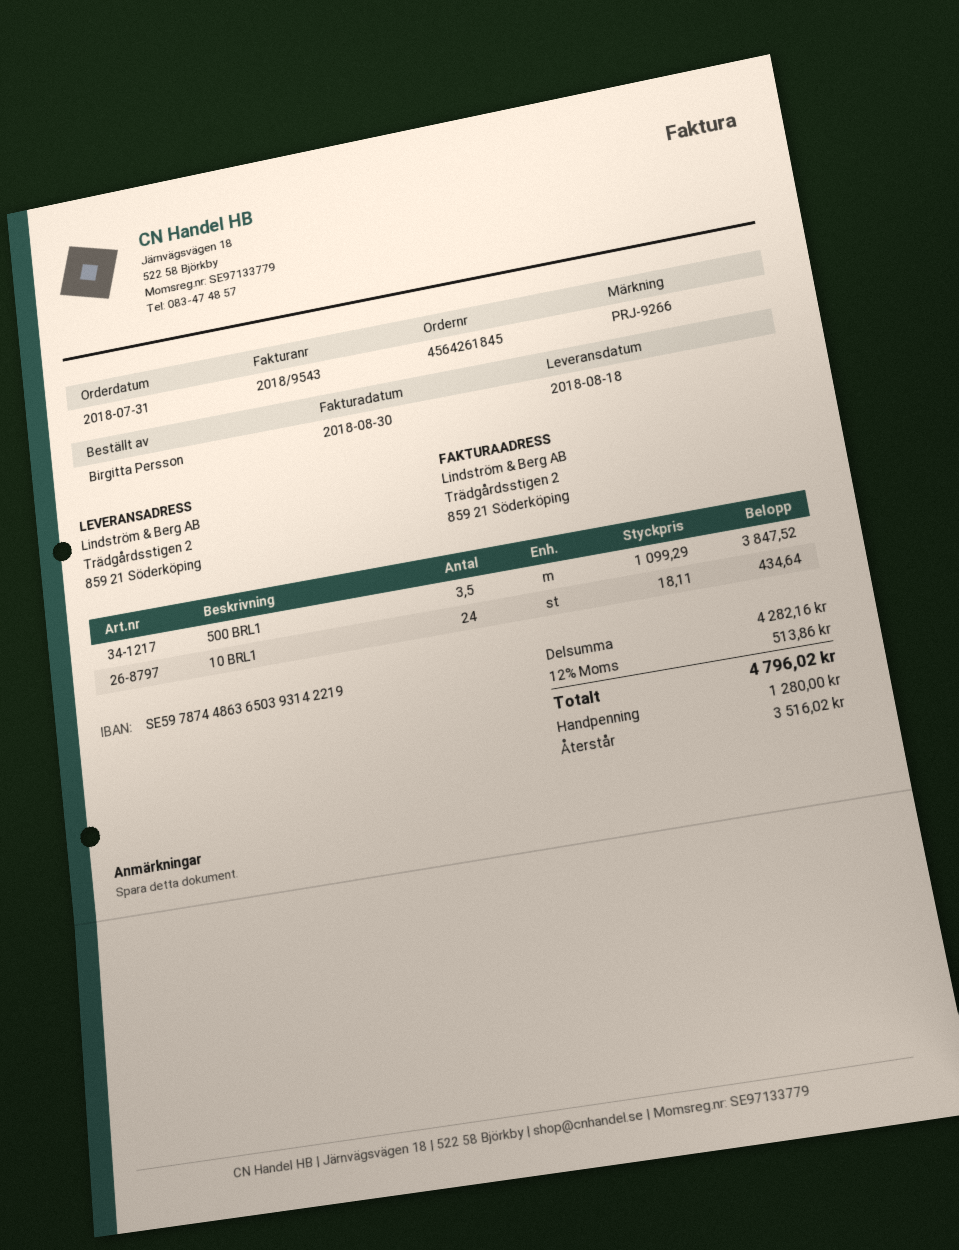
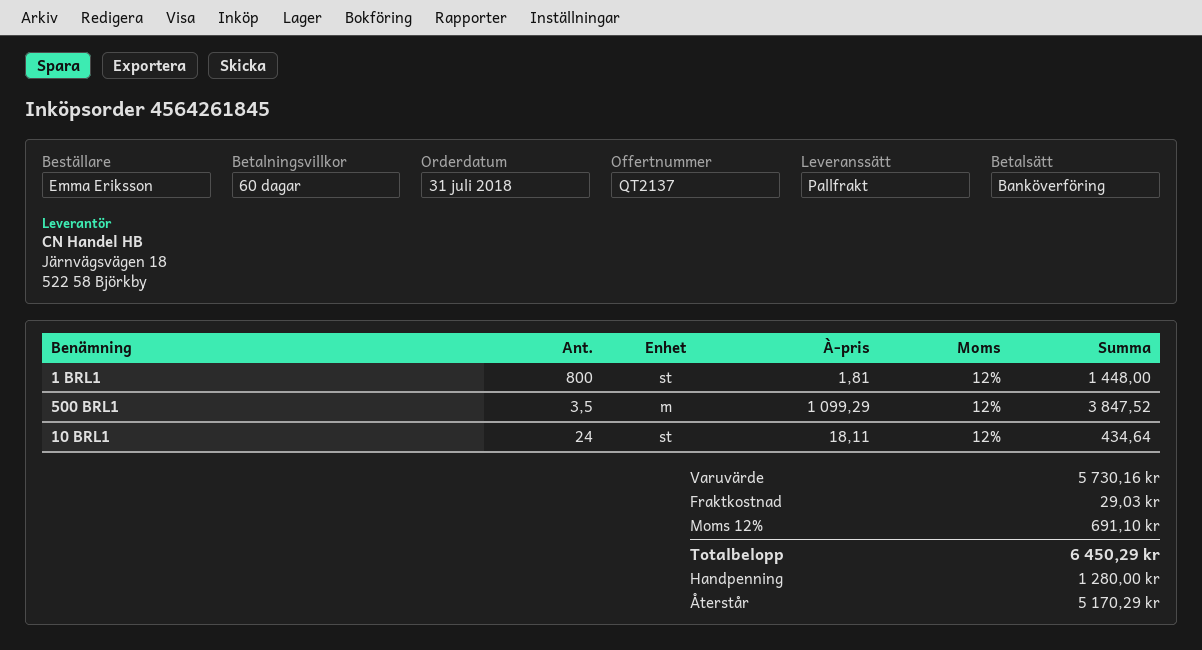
ordered by: Birgitta Persson -> Emma Eriksson
1 BRL1: none -> 800 x 1.81 = 1448.00
subtotal: 4282.16 -> 5730.16
shipping: none -> 29.03
tax: 12% = 513.86 -> 12% = 691.10
total: 4796.02 -> 6450.29
balance: 3516.02 -> 5170.29

